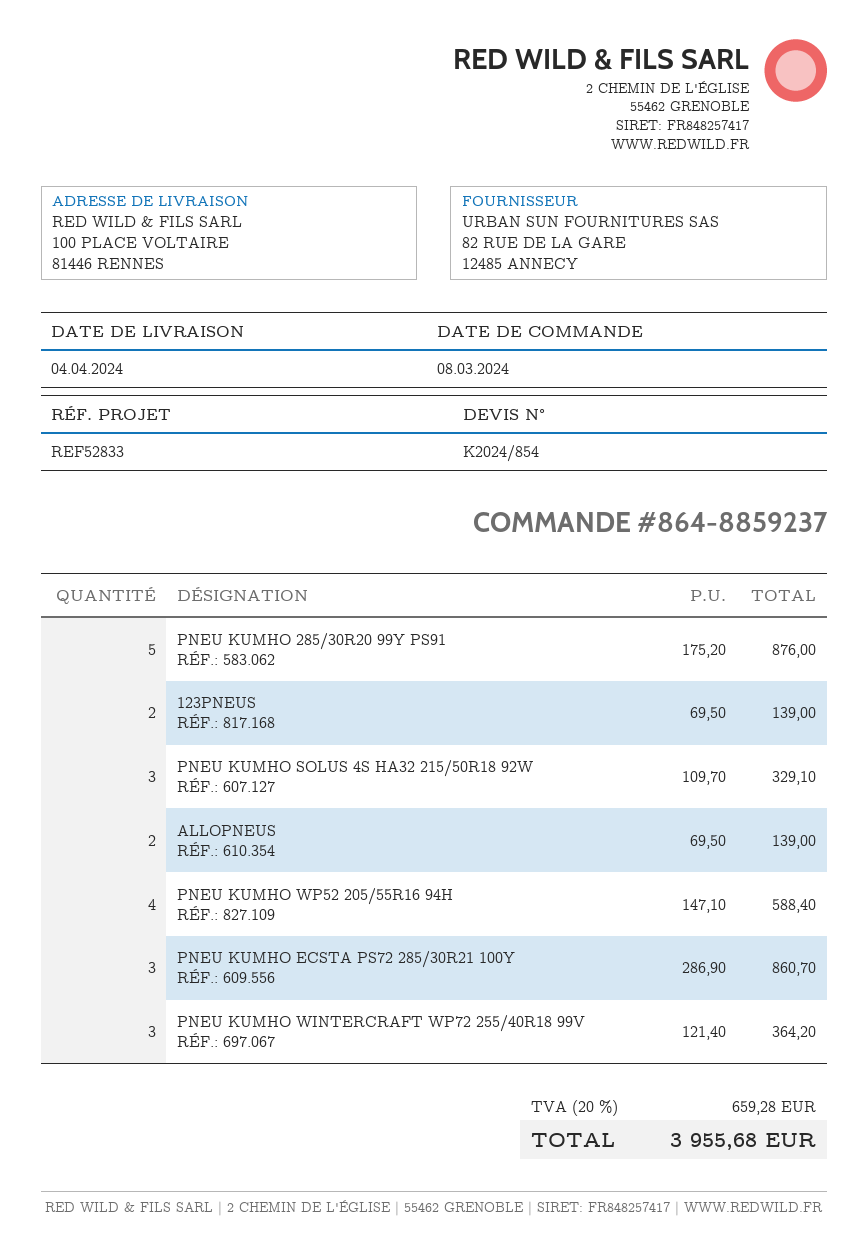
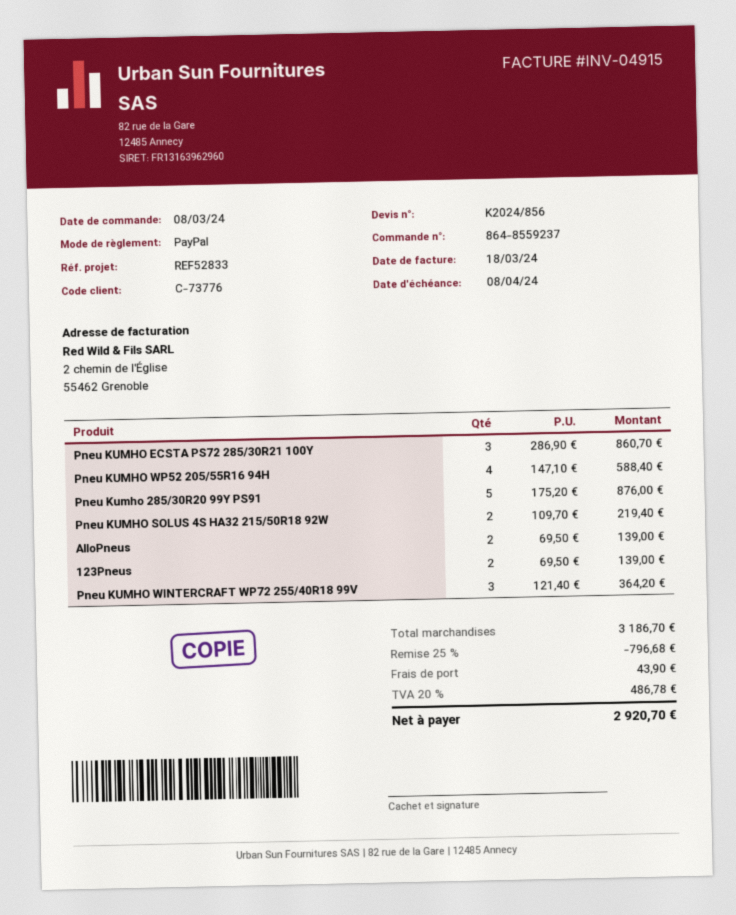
quote number: K2024/854 -> K2024/856
order number: 864-8859237 -> 864-8559237
PNEU KUMHO SOLUS 4S HA32 215/50R18 92W: 3 x 109.70 = 329.10 -> 2 x 109.70 = 219.40
discount: none -> 25% = 796.68
shipping: none -> 43.90
tax: 20% = 659.28 -> 20% = 486.78
total: 3955.68 -> 2920.70

